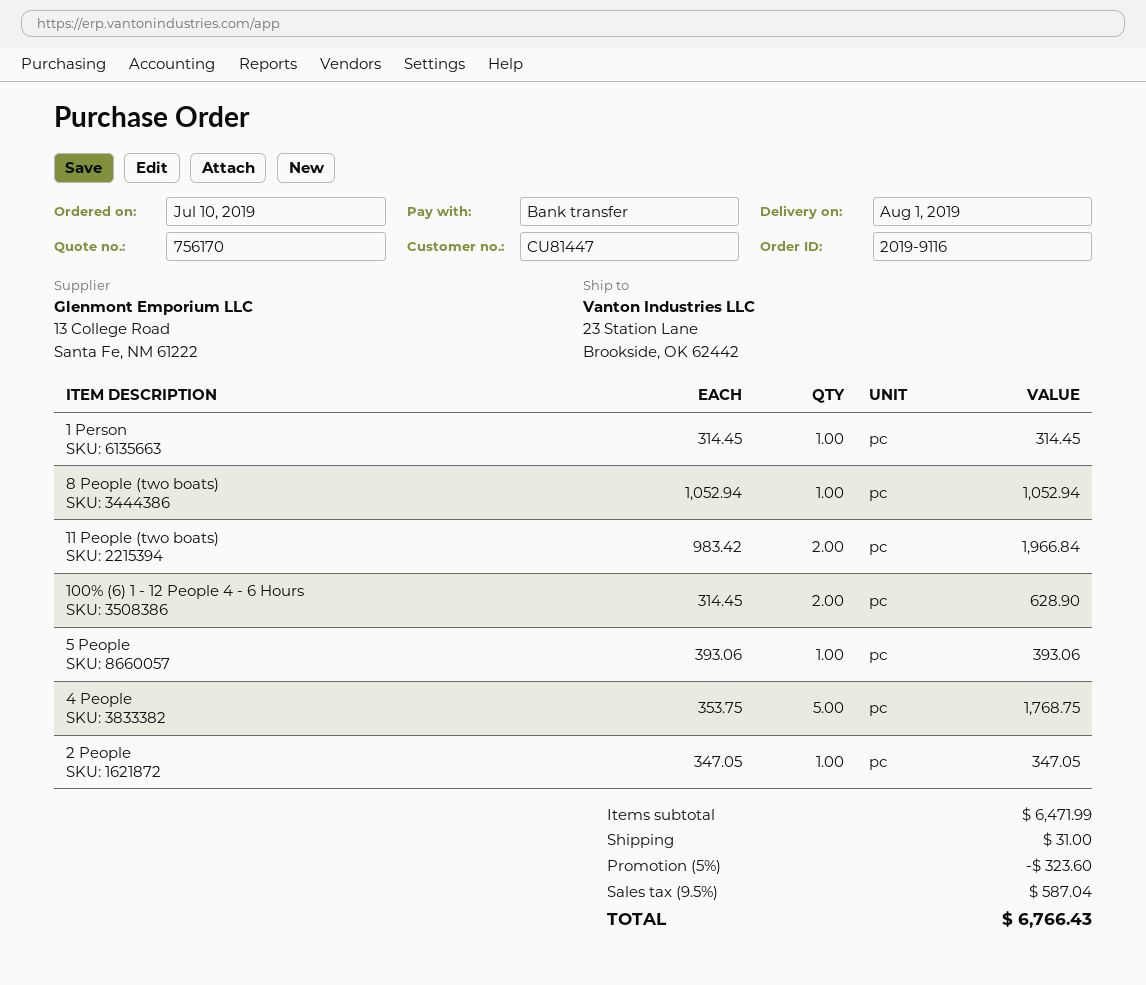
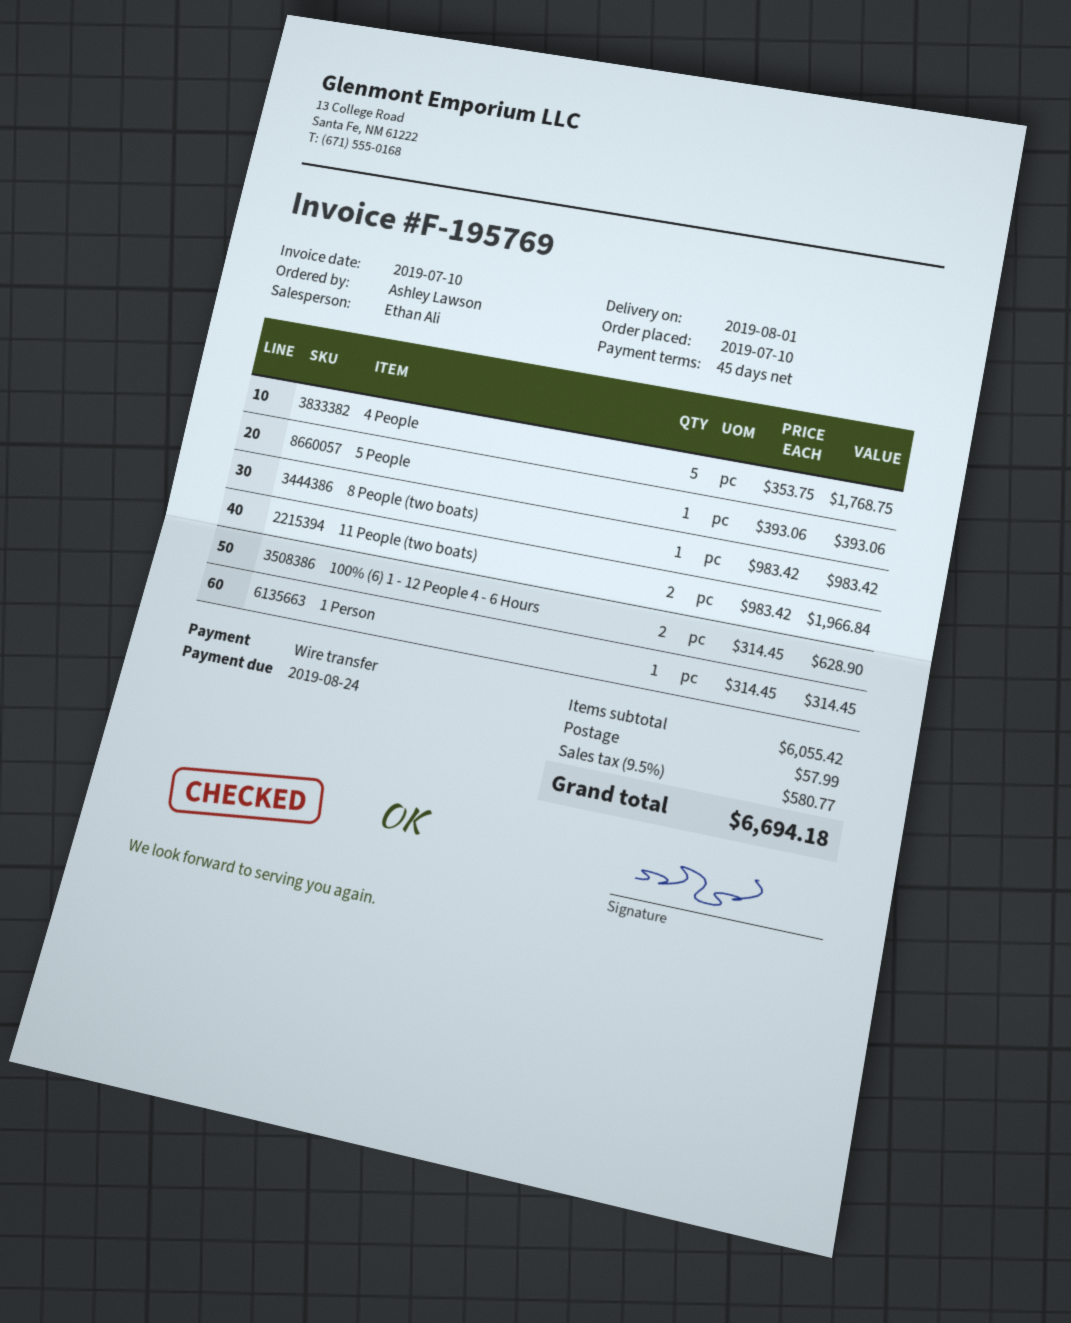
8 People (two boats): 1 x 1052.94 = 1052.94 -> 1 x 983.42 = 983.42
2 People: 1 x 347.05 = 347.05 -> none
subtotal: 6471.99 -> 6055.42
discount: 5% = 323.60 -> none
shipping: 31.00 -> 57.99
tax: 9.5% = 587.04 -> 9.5% = 580.77
total: 6766.43 -> 6694.18

